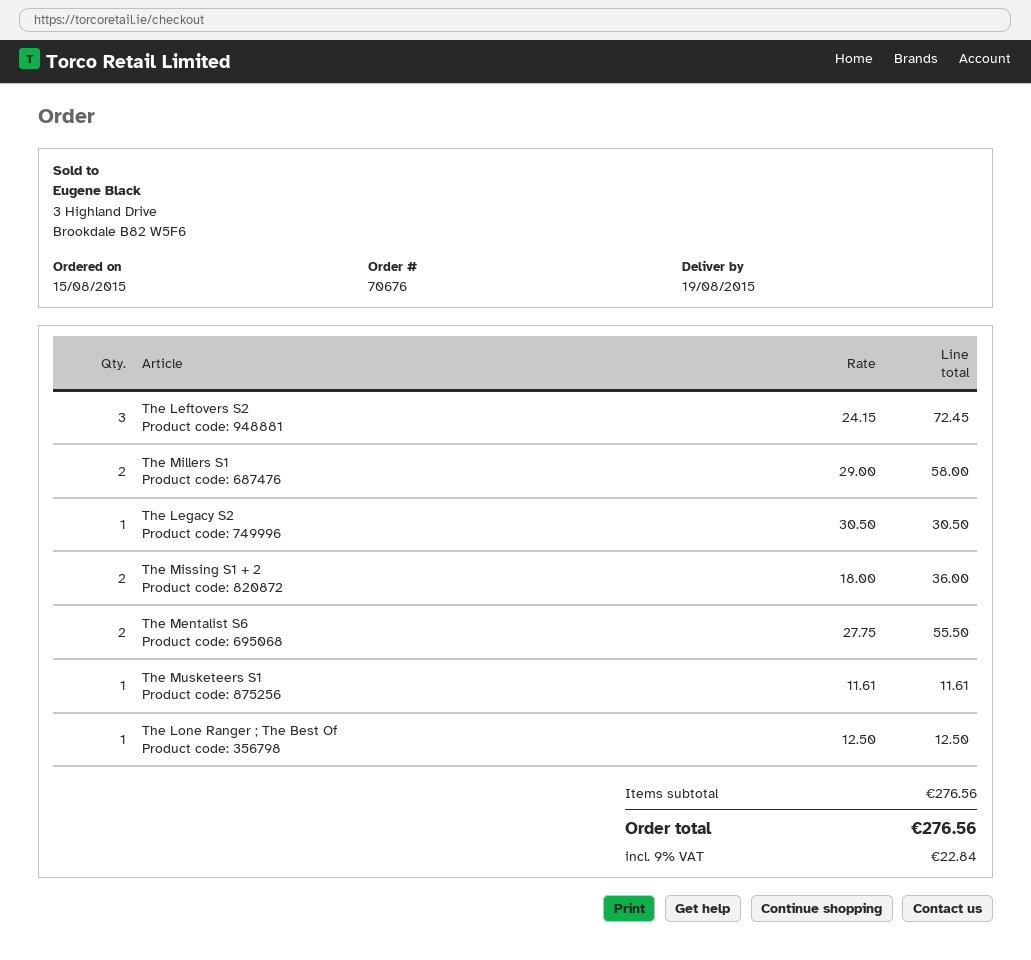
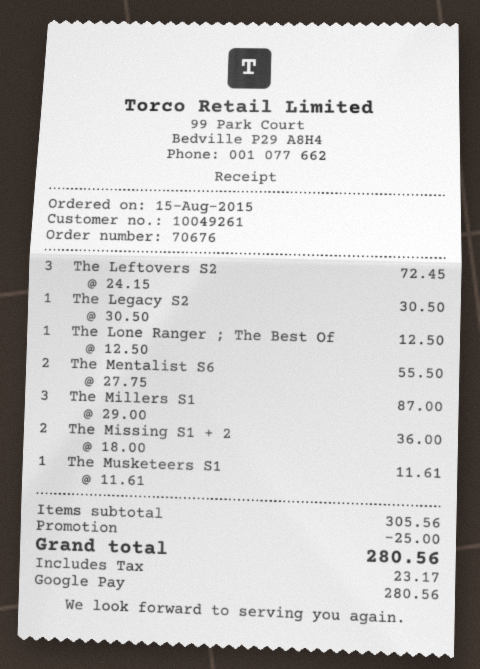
The Millers S1: 2 x 29.00 = 58.00 -> 3 x 29.00 = 87.00
subtotal: 276.56 -> 305.56
discount: none -> 25.00
tax: 22.84 -> 23.17
total: 276.56 -> 280.56

